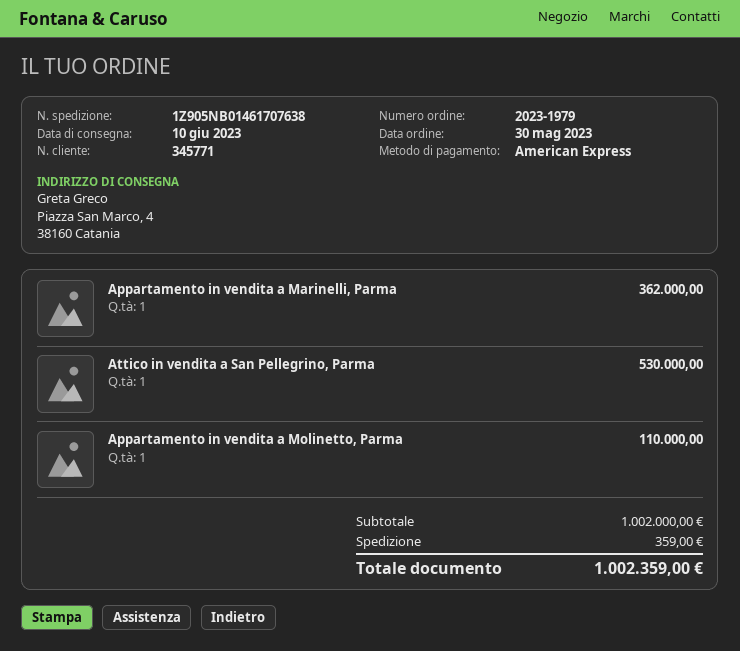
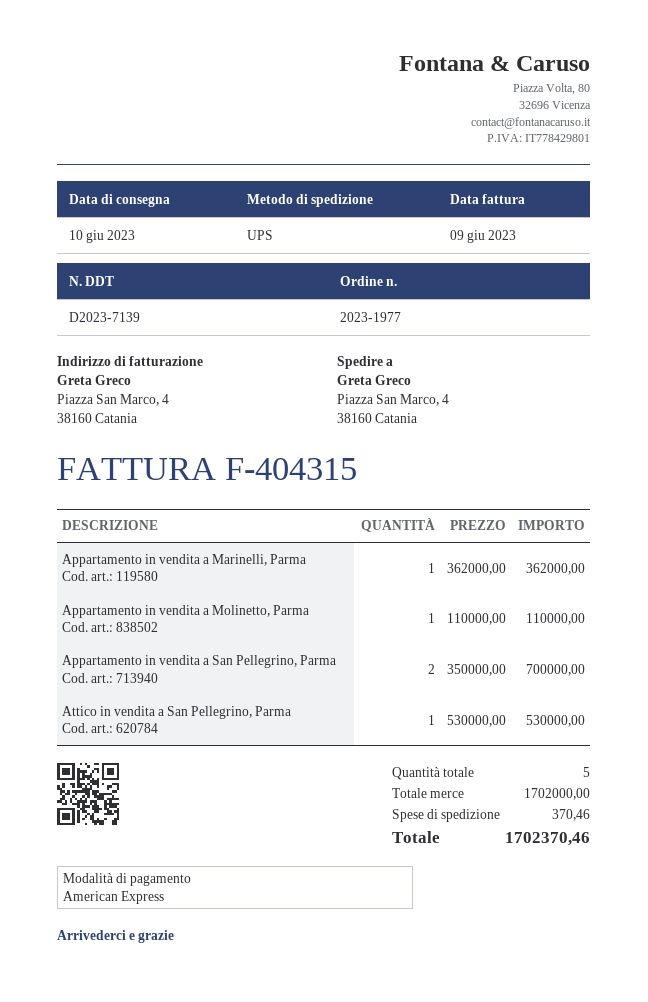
order number: 2023-1979 -> 2023-1977
Appartamento in vendita a San Pellegrino, Parma: none -> 2 for 700000.00
subtotal: 1002000.00 -> 1702000.00
shipping: 359.00 -> 370.46
total: 1002359.00 -> 1702370.46

